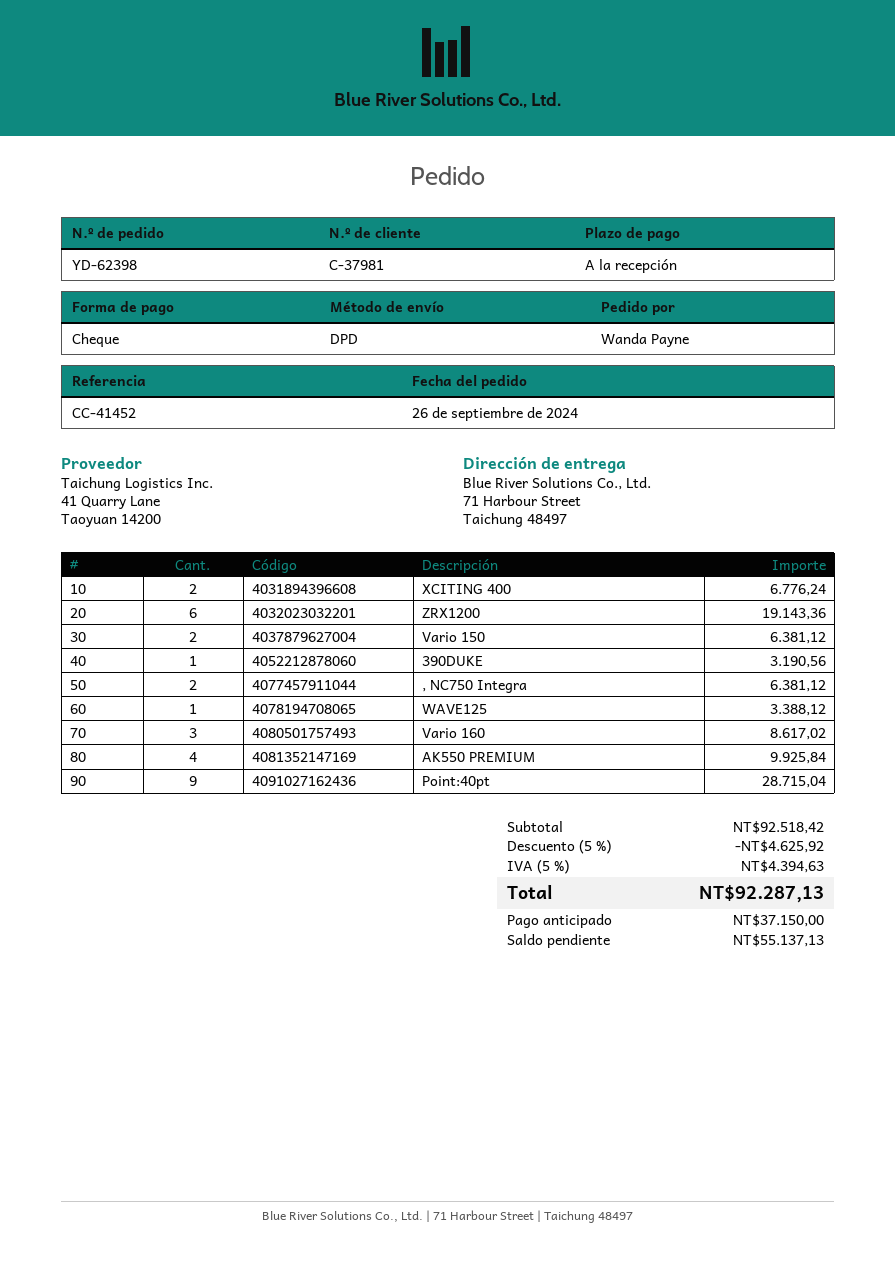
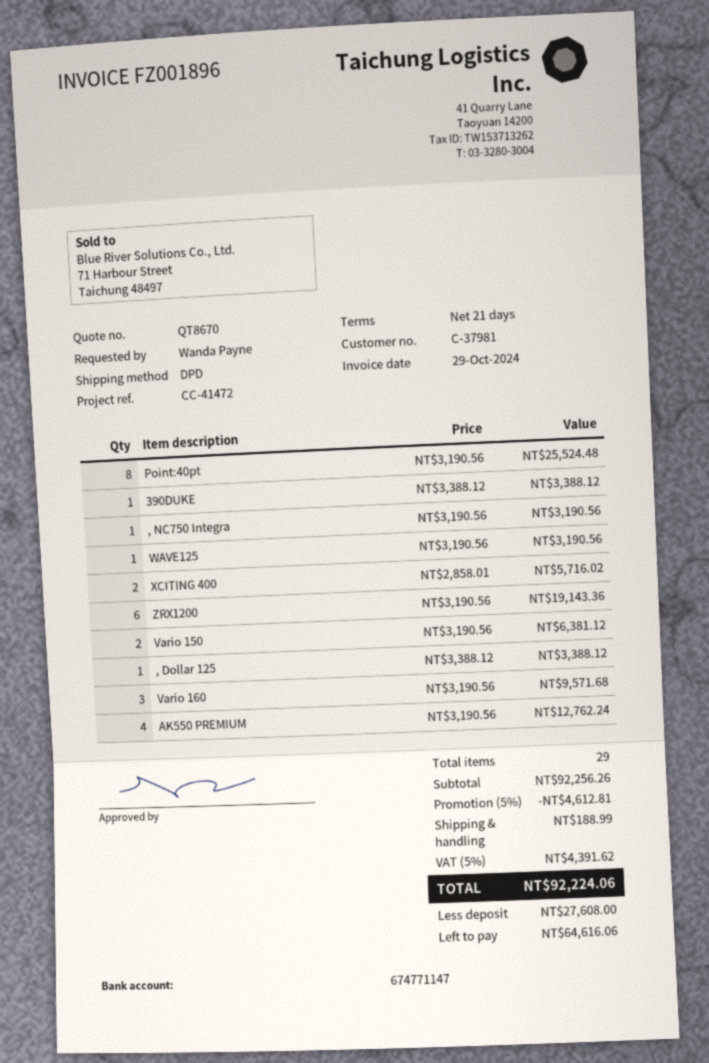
payment terms: on receipt -> 21 days
reference: CC-41452 -> CC-41472
XCITING 400: 2 for 6776.24 -> 2 for 5716.02
390DUKE: 1 for 3190.56 -> 1 for 3388.12
, NC750 Integra: 2 for 6381.12 -> 1 for 3190.56
WAVE125: 1 for 3388.12 -> 1 for 3190.56
Vario 160: 3 for 8617.02 -> 3 for 9571.68
AK550 PREMIUM: 4 for 9925.84 -> 4 for 12762.24
Point:40pt: 9 for 28715.04 -> 8 for 25524.48
, Dollar 125: none -> 1 for 3388.12
subtotal: 92518.42 -> 92256.26
discount: 5% = 4625.92 -> 5% = 4612.81
shipping: none -> 188.99
tax: 5% = 4394.63 -> 5% = 4391.62
total: 92287.13 -> 92224.06
deposit: 37150.00 -> 27608.00
balance: 55137.13 -> 64616.06

